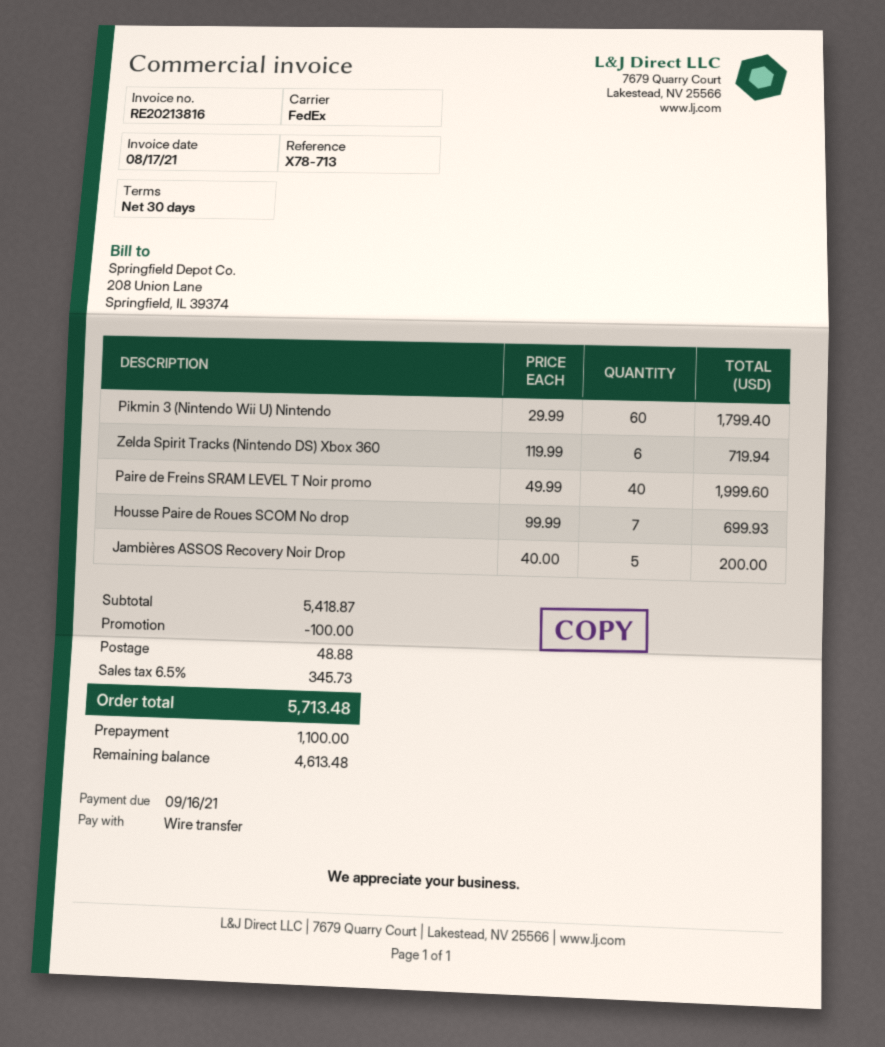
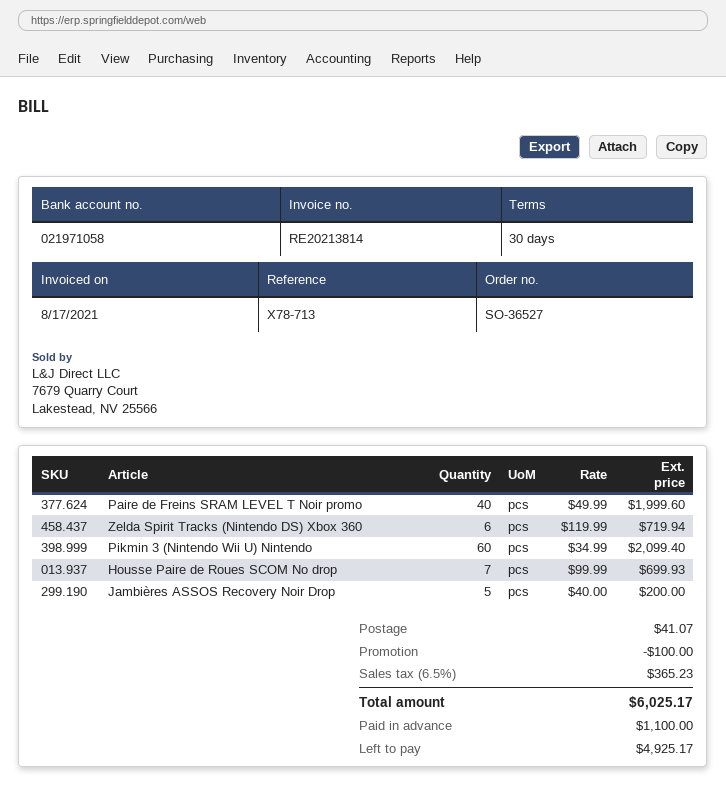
invoice number: RE20213816 -> RE20213814
Pikmin 3 (Nintendo Wii U) Nintendo: 60 x 29.99 = 1799.40 -> 60 x 34.99 = 2099.40
shipping: 48.88 -> 41.07
tax: 6.5% = 345.73 -> 6.5% = 365.23
total: 5713.48 -> 6025.17
balance: 4613.48 -> 4925.17

